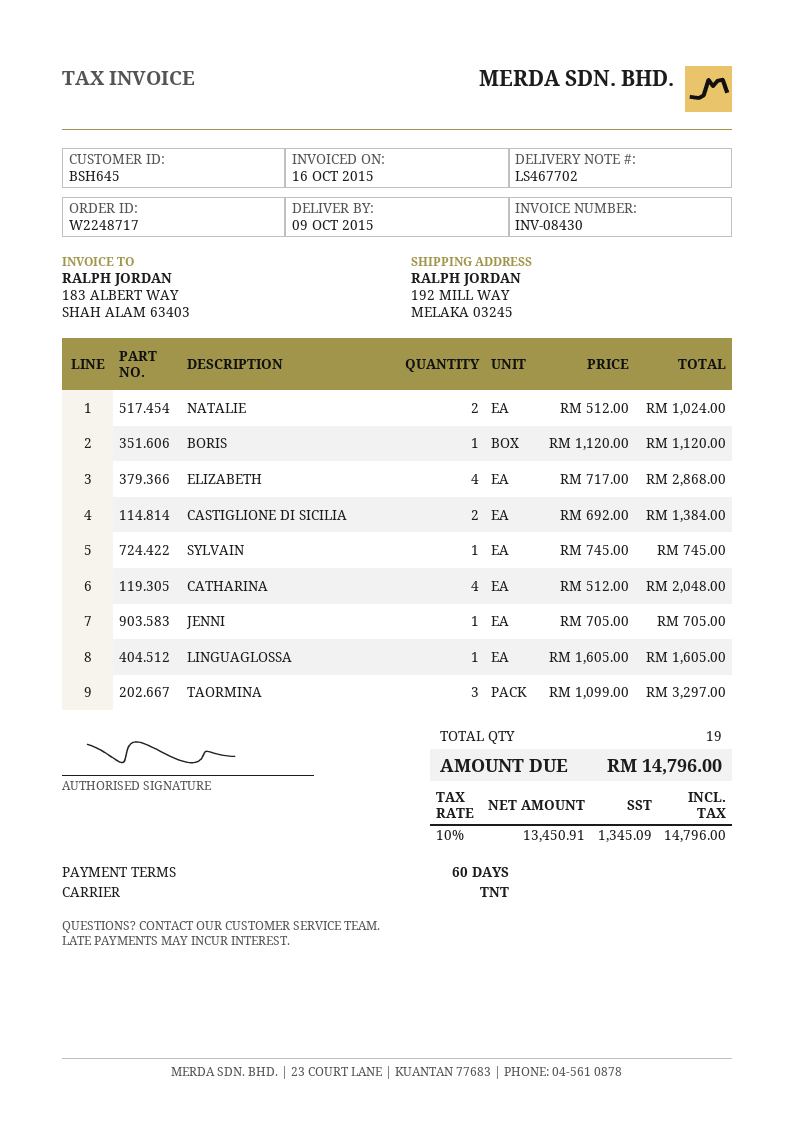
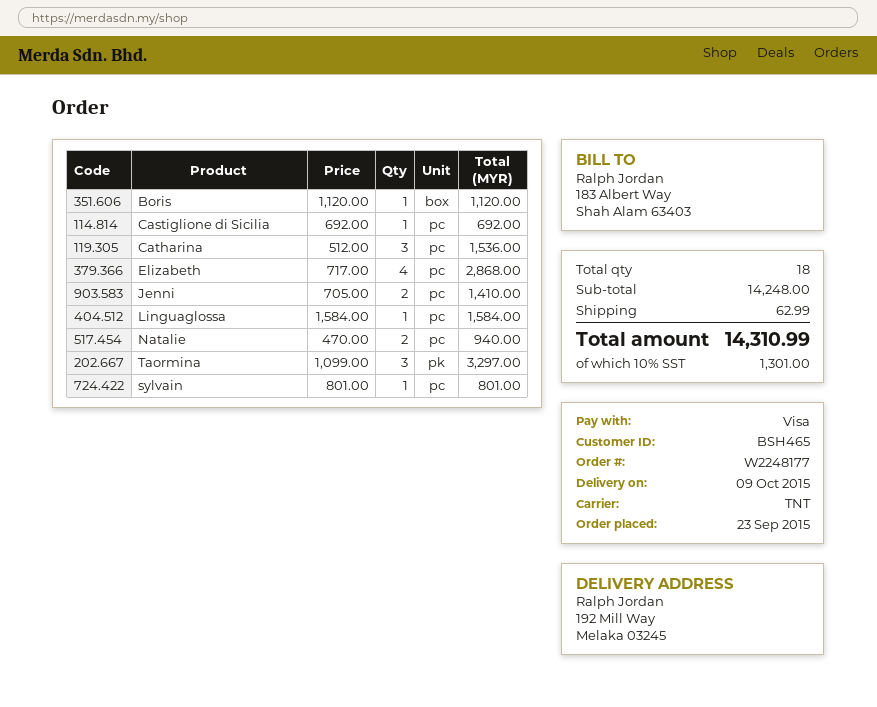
order number: W2248717 -> W2248177
customer number: BSH645 -> BSH465
NATALIE: 2 x 512.00 = 1024.00 -> 2 x 470.00 = 940.00
CASTIGLIONE DI SICILIA: 2 x 692.00 = 1384.00 -> 1 x 692.00 = 692.00
SYLVAIN: 1 x 745.00 = 745.00 -> 1 x 801.00 = 801.00
CATHARINA: 4 x 512.00 = 2048.00 -> 3 x 512.00 = 1536.00
JENNI: 1 x 705.00 = 705.00 -> 2 x 705.00 = 1410.00
LINGUAGLOSSA: 1 x 1605.00 = 1605.00 -> 1 x 1584.00 = 1584.00
total quantity: 19 -> 18
shipping: none -> 62.99
tax: 10% = 1345.09 -> 10% = 1301.00
total: 14796.00 -> 14310.99

